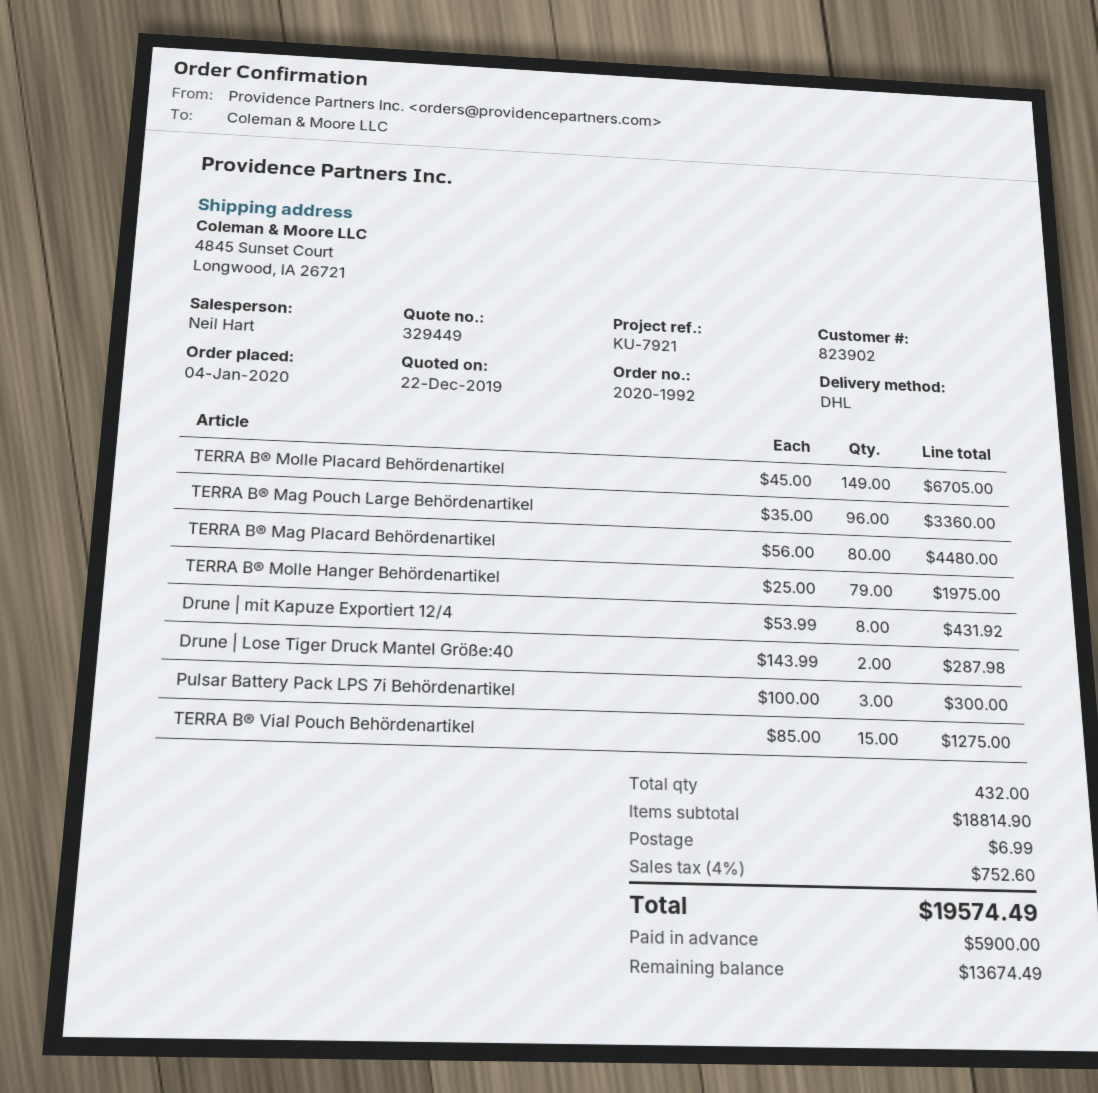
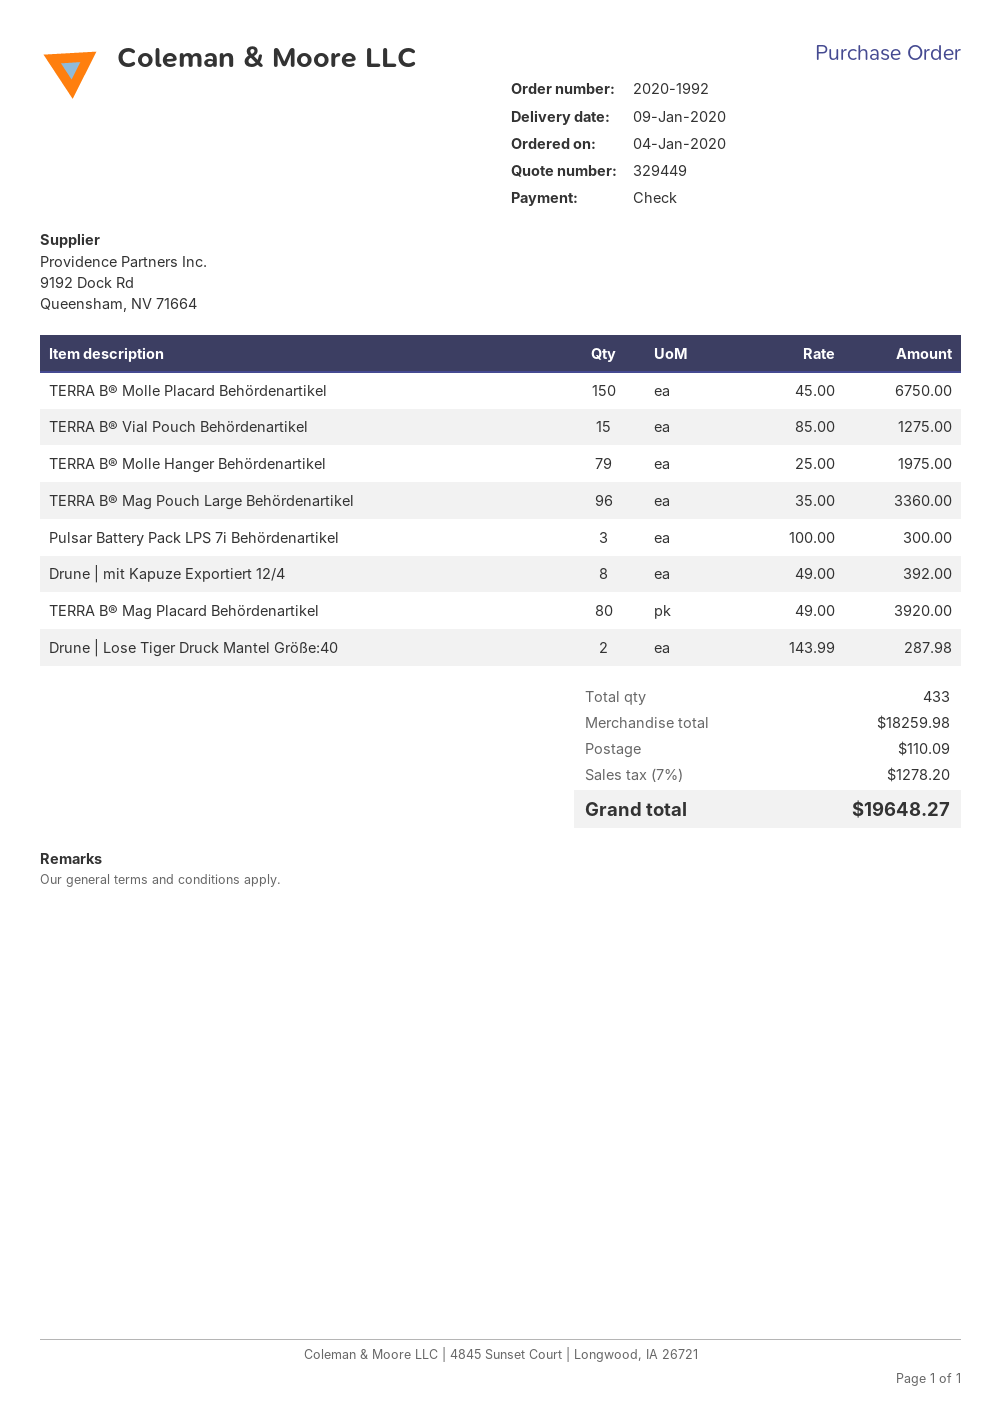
TERRA B® Molle Placard Behördenartikel: 149 x 45.00 = 6705.00 -> 150 x 45.00 = 6750.00
TERRA B® Mag Placard Behördenartikel: 80 x 56.00 = 4480.00 -> 80 x 49.00 = 3920.00
Drune | mit Kapuze Exportiert 12/4: 8 x 53.99 = 431.92 -> 8 x 49.00 = 392.00
total quantity: 432 -> 433
subtotal: 18814.90 -> 18259.98
shipping: 6.99 -> 110.09
tax: 4% = 752.60 -> 7% = 1278.20
total: 19574.49 -> 19648.27

